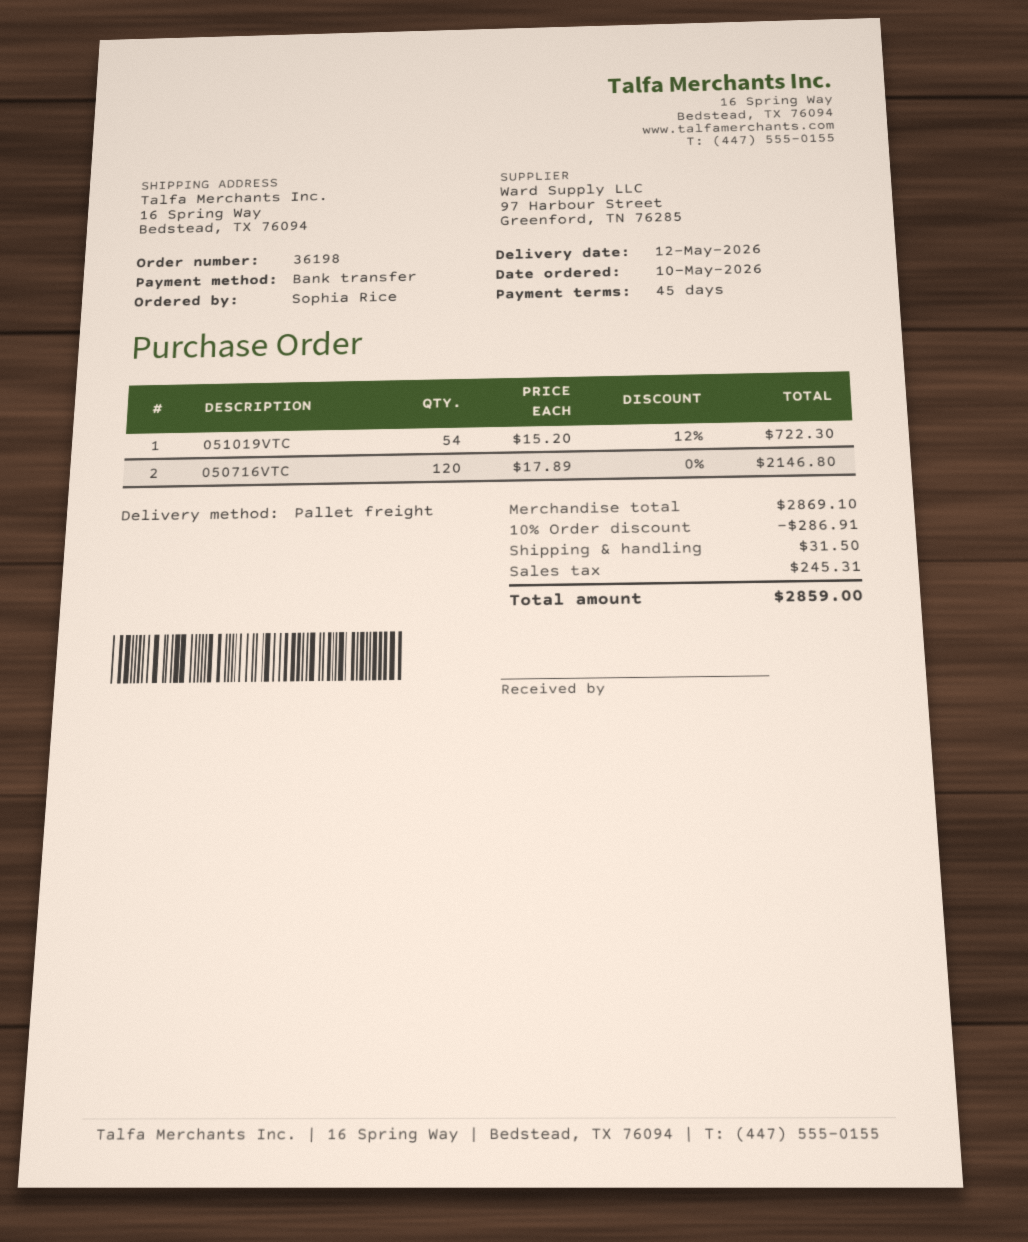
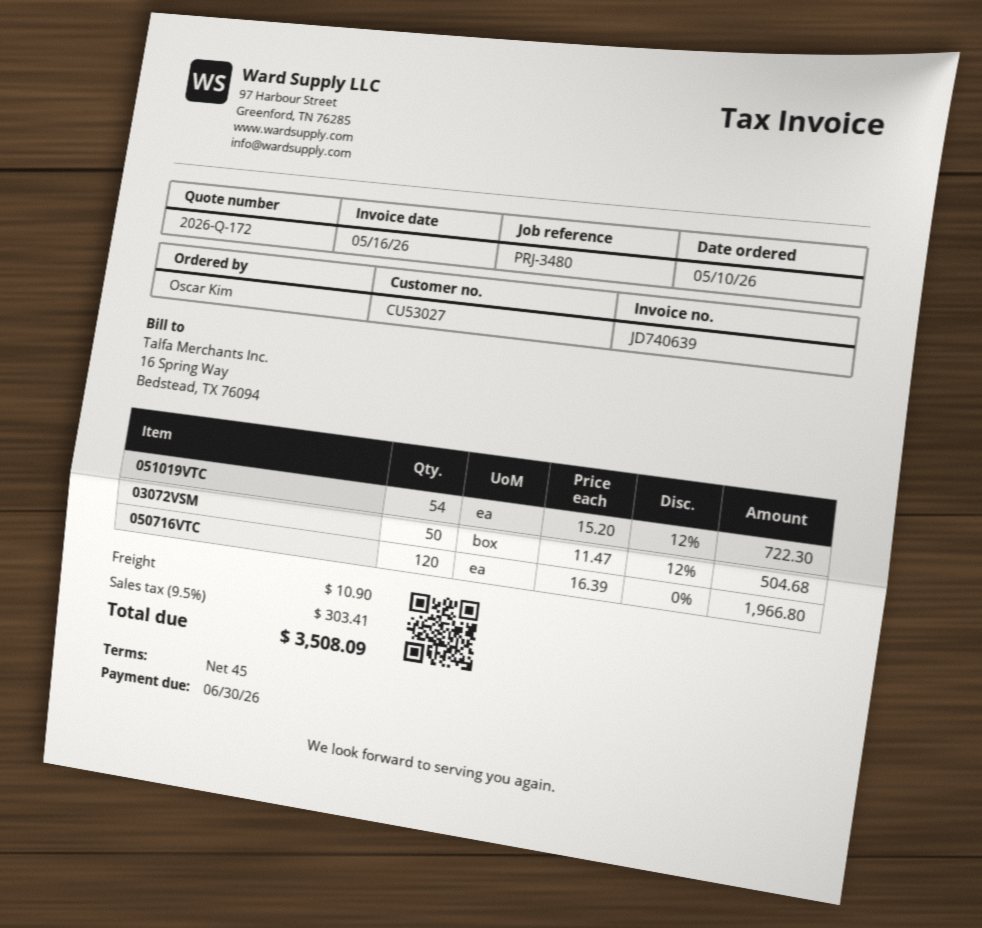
ordered by: Sophia Rice -> Oscar Kim
050716VTC: 120 x 17.89 = 2146.80 -> 120 x 16.39 = 1966.80
03072VSM: none -> 50 x 11.47 - 12% = 504.68
discount: 10% = 286.91 -> none
shipping: 31.50 -> 10.90
tax: 245.31 -> 303.41
total: 2859.00 -> 3508.09

